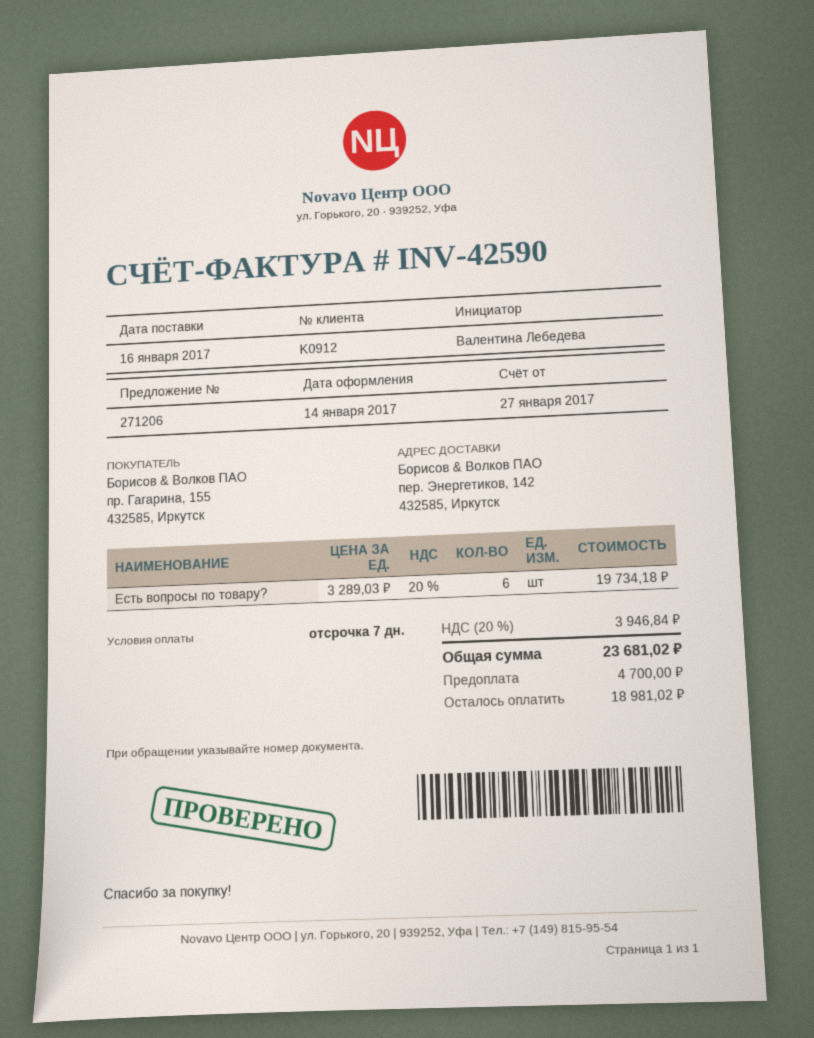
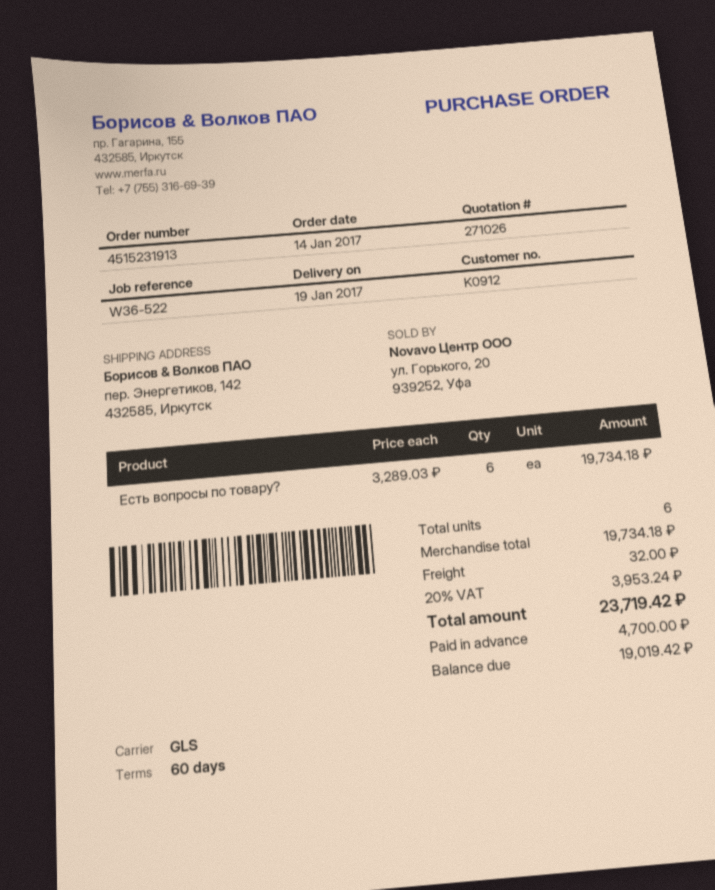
quote number: 271206 -> 271026
delivery date: 2017-01-16 -> 2017-01-19
payment terms: 7 days -> 60 days
shipping: none -> 32.00
tax: 20% = 3946.84 -> 20% = 3953.24
total: 23681.02 -> 23719.42
balance: 18981.02 -> 19019.42

